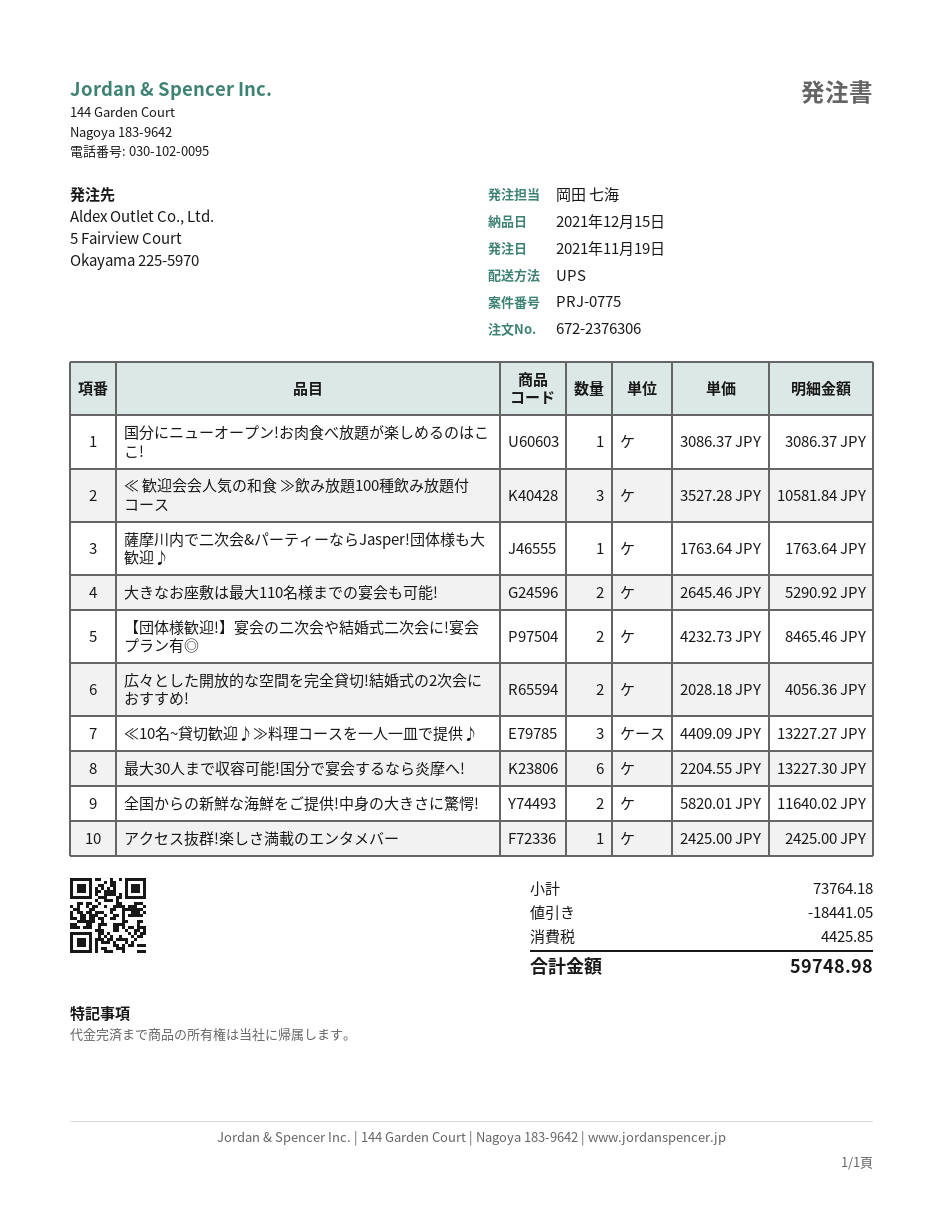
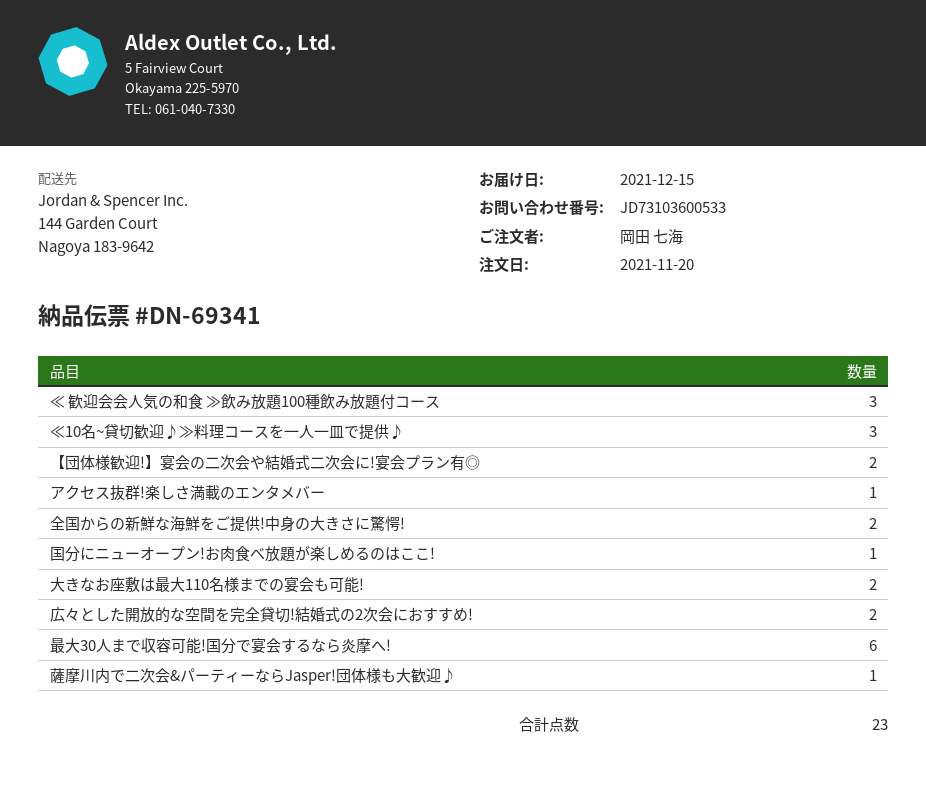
order date: 2021-11-19 -> 2021-11-20

